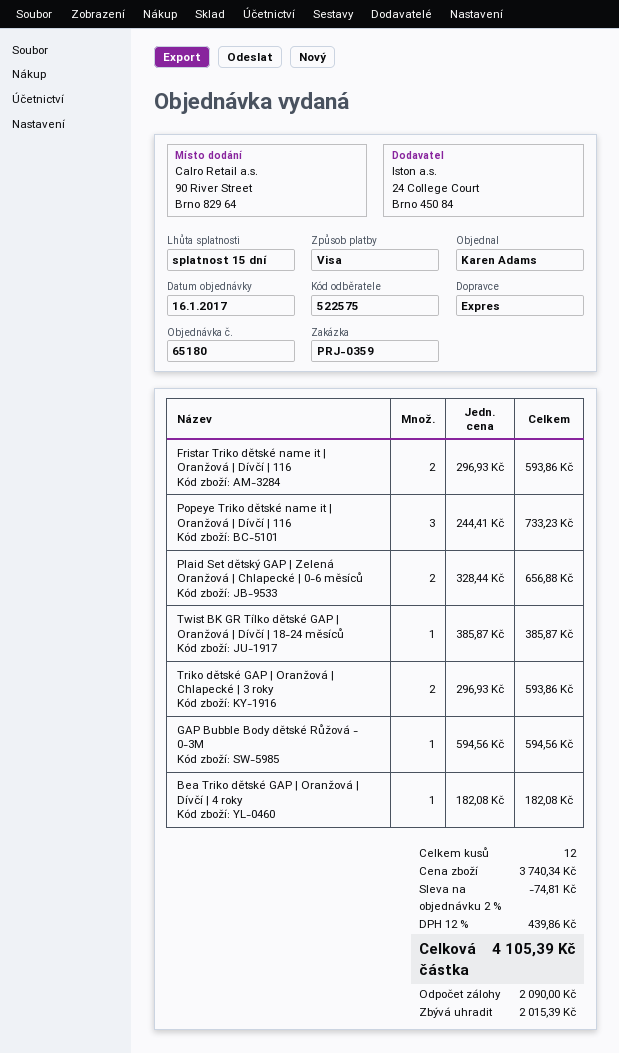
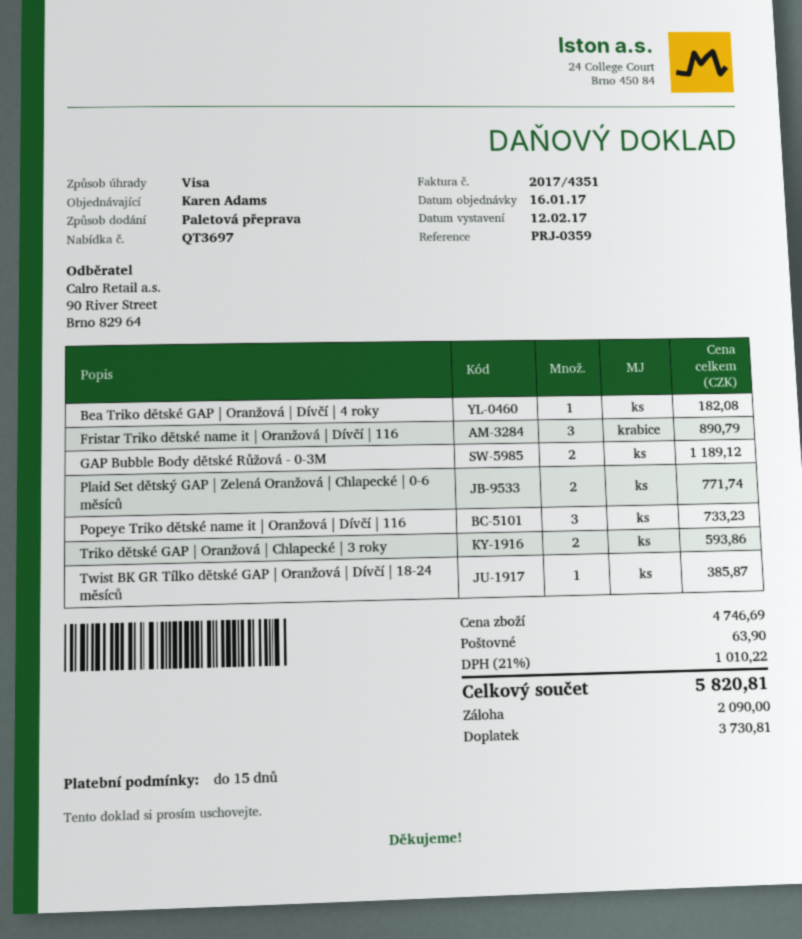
shipping method: express -> pallet freight
Fristar Triko dětské name it | Oranžová | Dívčí | 116: 2 for 593.86 -> 3 for 890.79
Plaid Set dětský GAP | Zelená Oranžová | Chlapecké | 0-6 měsíců: 2 for 656.88 -> 2 for 771.74
GAP Bubble Body dětské Růžová - 0-3M: 1 for 594.56 -> 2 for 1189.12
subtotal: 3740.34 -> 4746.69
discount: 2% = 74.81 -> none
shipping: none -> 63.90
tax: 12% = 439.86 -> 21% = 1010.22
total: 4105.39 -> 5820.81
balance: 2015.39 -> 3730.81

